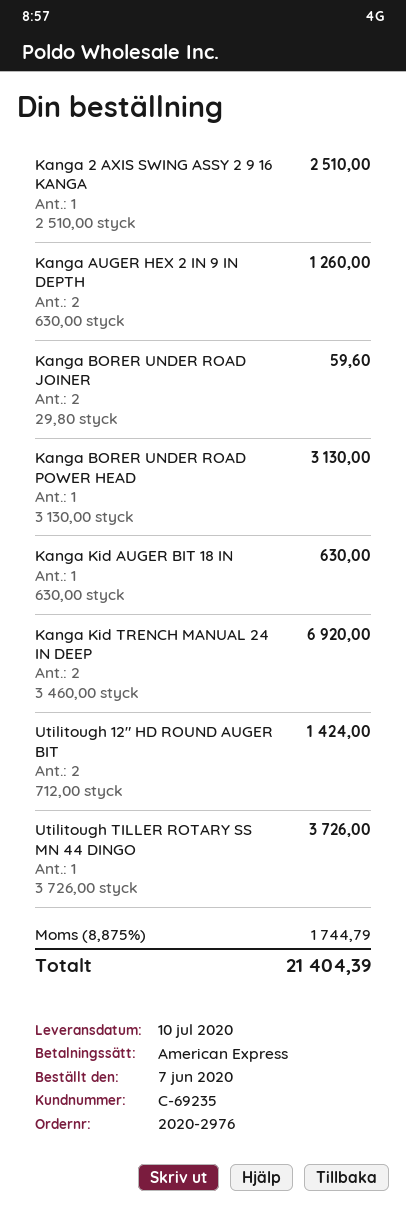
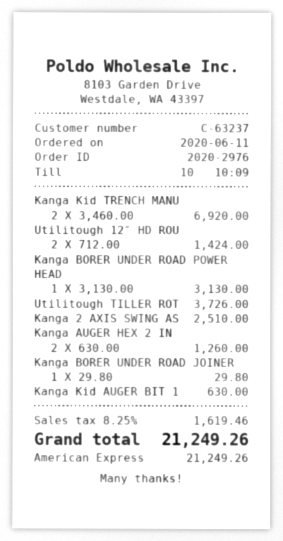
order date: 2020-06-07 -> 2020-06-11
customer number: C-69235 -> C-63237
Kanga BORER UNDER ROAD JOINER: 2 x 29.80 = 59.60 -> 1 x 29.80 = 29.80
tax: 8.875% = 1744.79 -> 8.25% = 1619.46
total: 21404.39 -> 21249.26

